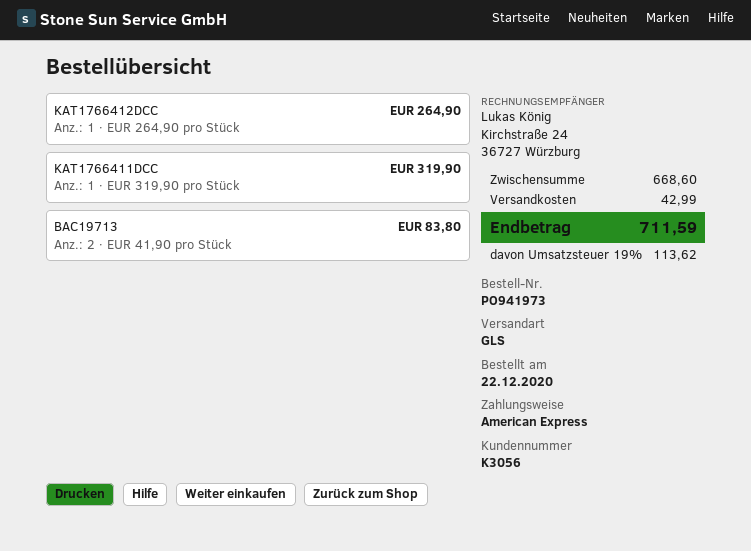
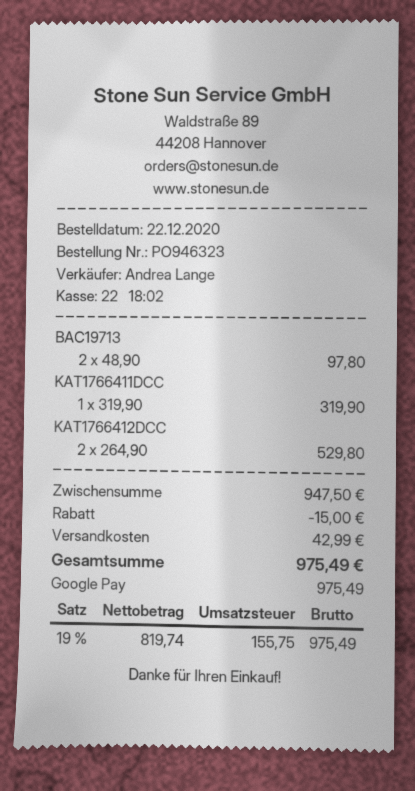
order number: PO941973 -> PO946323
payment method: American Express -> Google Pay
KAT1766412DCC: 1 x 264.90 = 264.90 -> 2 x 264.90 = 529.80
BAC19713: 2 x 41.90 = 83.80 -> 2 x 48.90 = 97.80
subtotal: 668.60 -> 947.50
discount: none -> 15.00
tax: 19% = 113.62 -> 19% = 155.75
total: 711.59 -> 975.49

